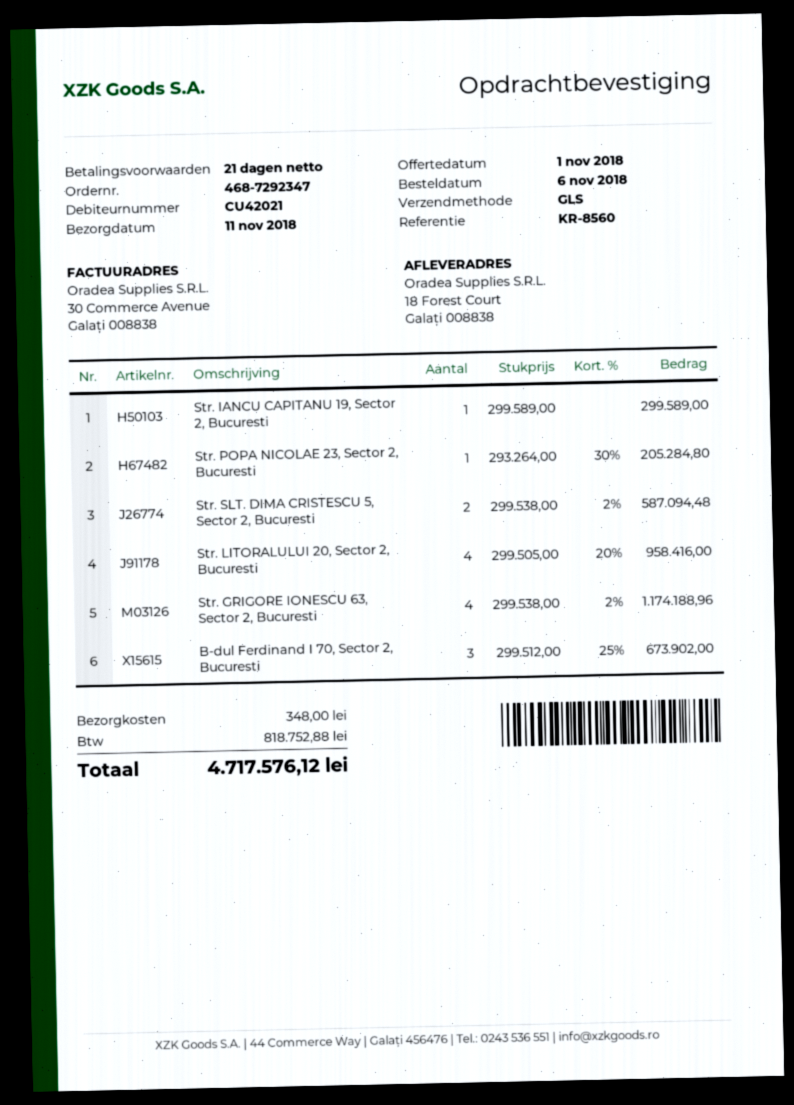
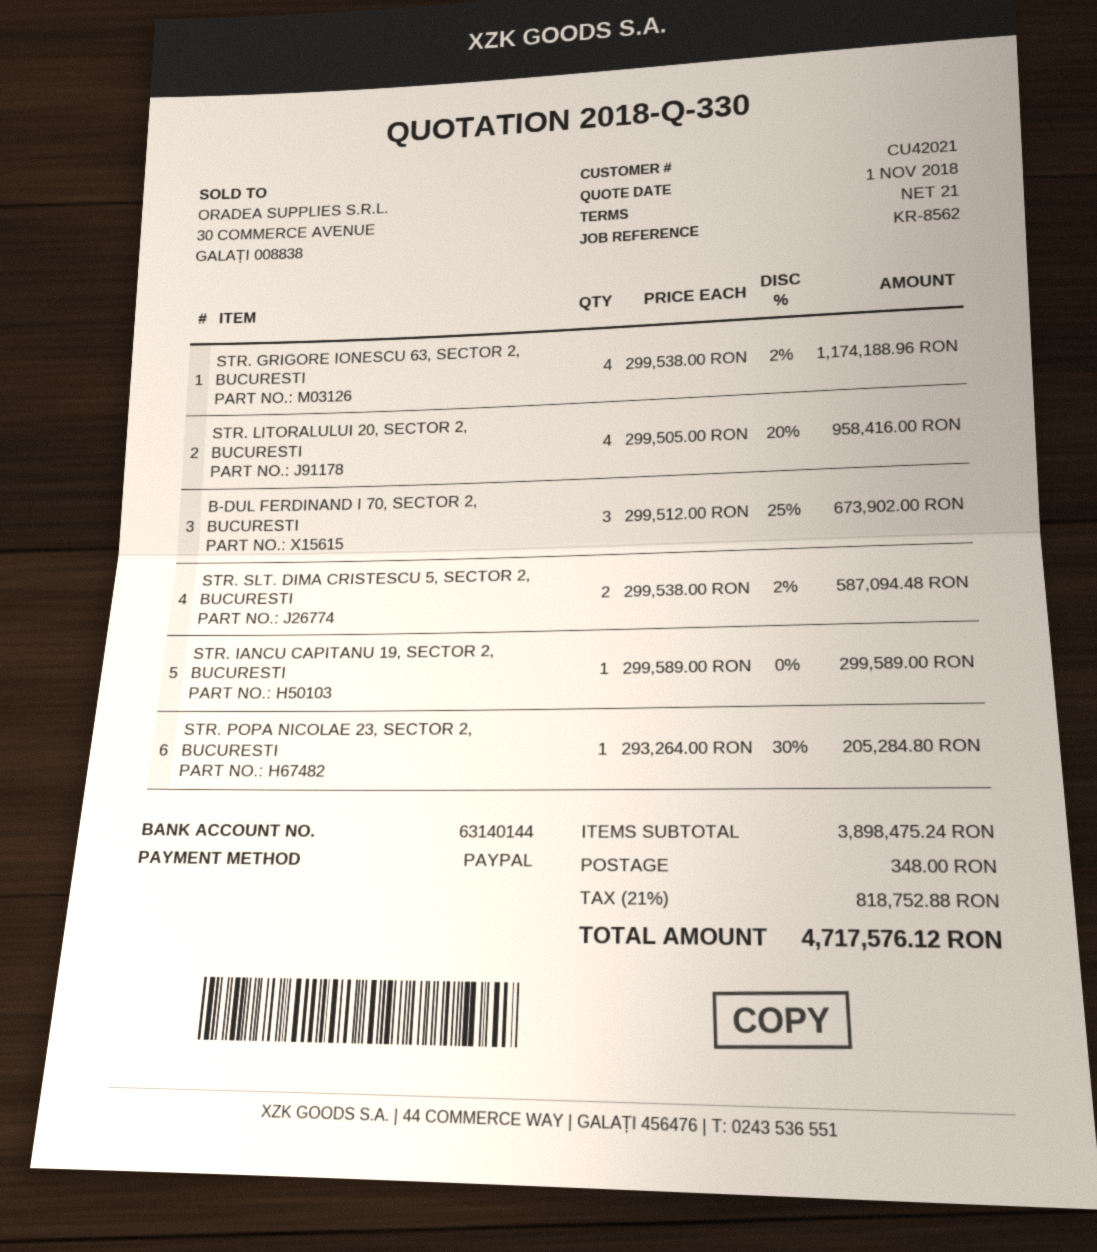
reference: KR-8560 -> KR-8562

